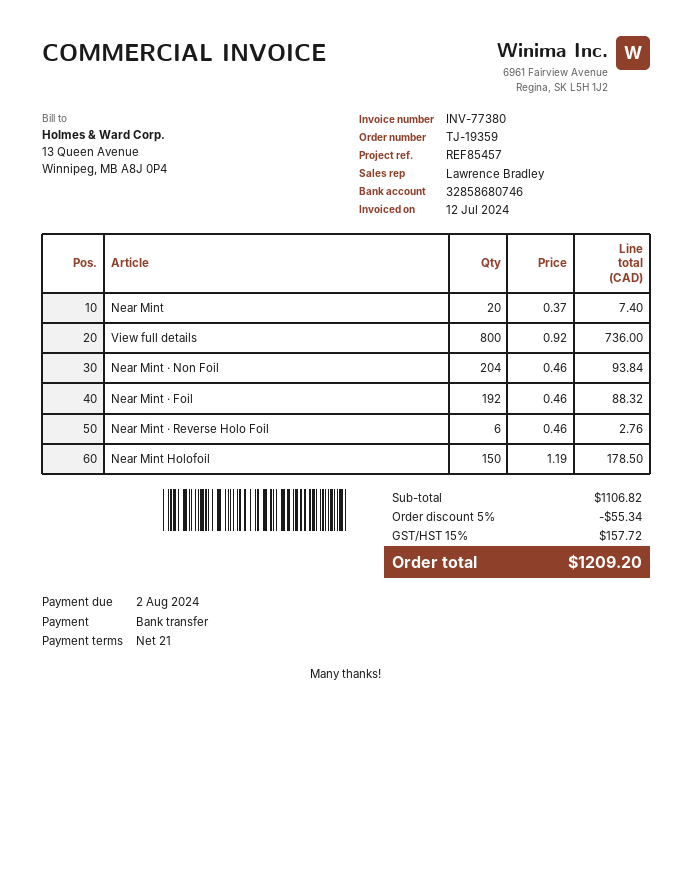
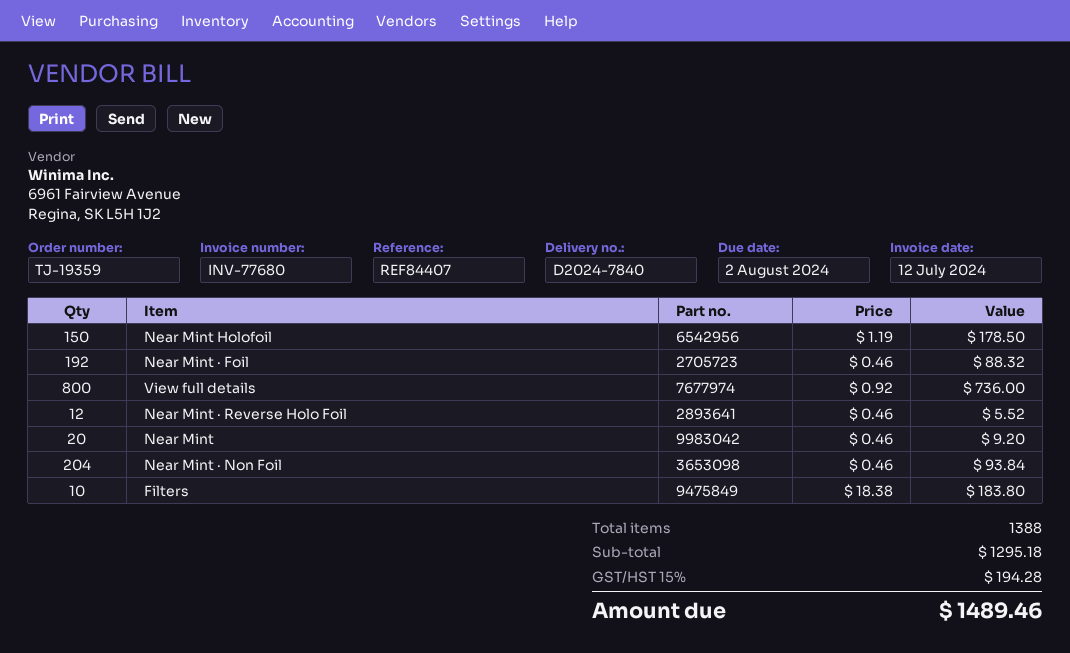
invoice number: INV-77380 -> INV-77680
reference: REF85457 -> REF84407
Near Mint: 20 x 0.37 = 7.40 -> 20 x 0.46 = 9.20
Near Mint · Reverse Holo Foil: 6 x 0.46 = 2.76 -> 12 x 0.46 = 5.52
Filters: none -> 10 x 18.38 = 183.80
subtotal: 1106.82 -> 1295.18
discount: 5% = 55.34 -> none
tax: 15% = 157.72 -> 15% = 194.28
total: 1209.20 -> 1489.46

